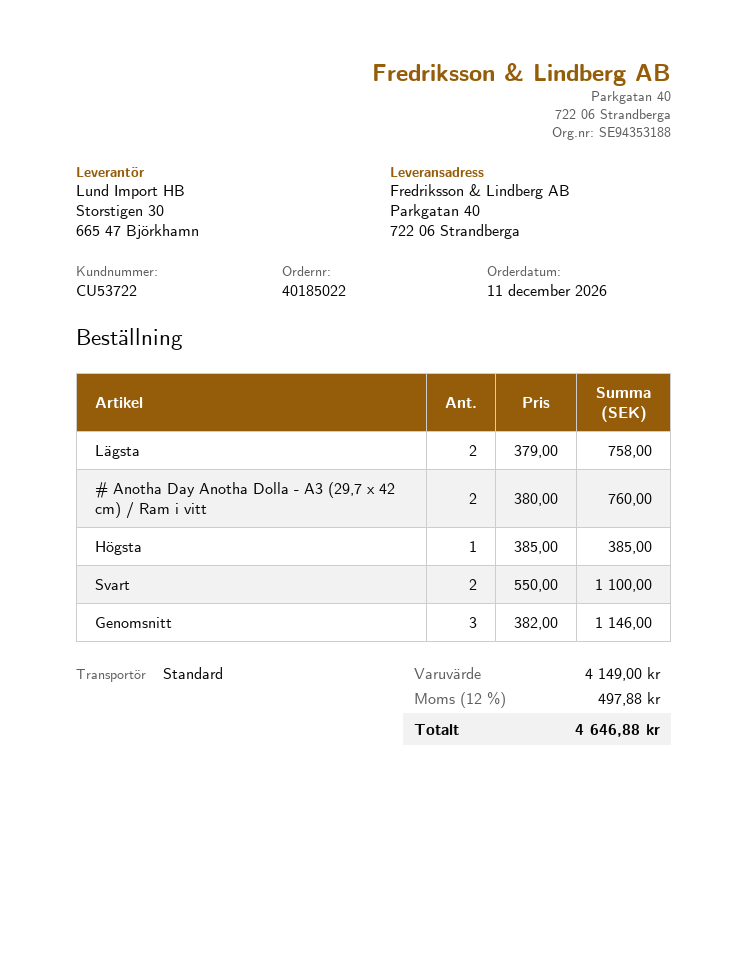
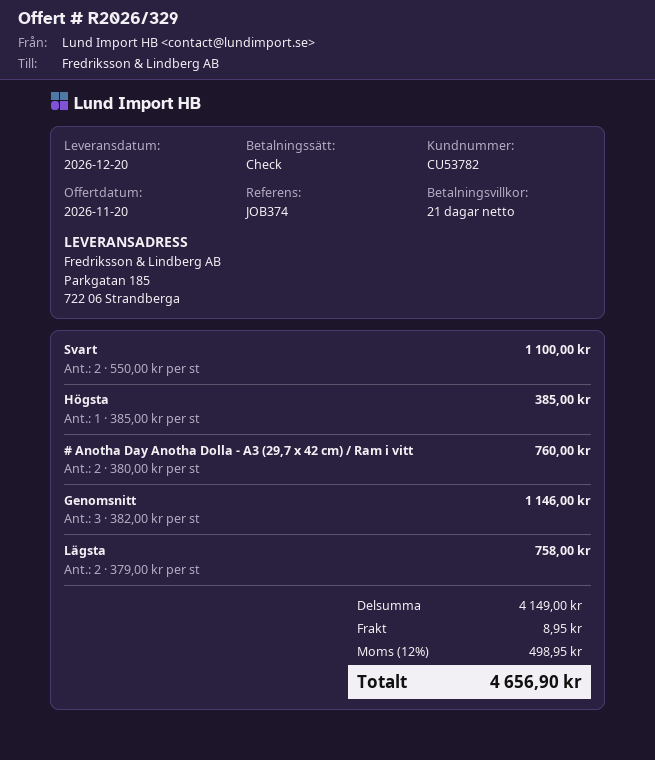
customer number: CU53722 -> CU53782
ship to: Parkgatan 40, 722 06 Strandberga -> Parkgatan 185, 722 06 Strandberga
shipping: none -> 8.95
tax: 12% = 497.88 -> 12% = 498.95
total: 4646.88 -> 4656.90

